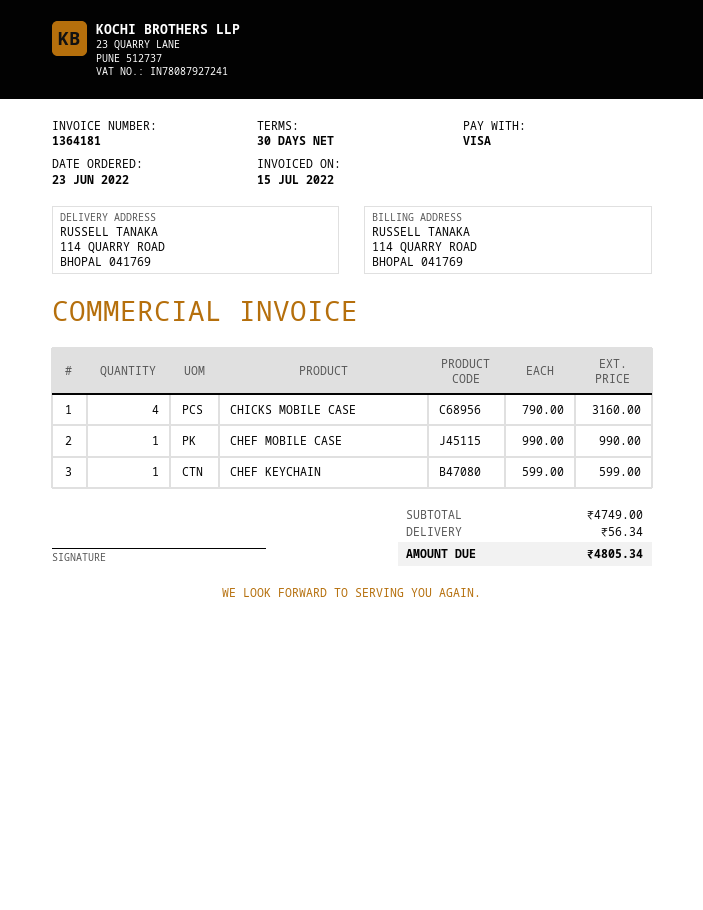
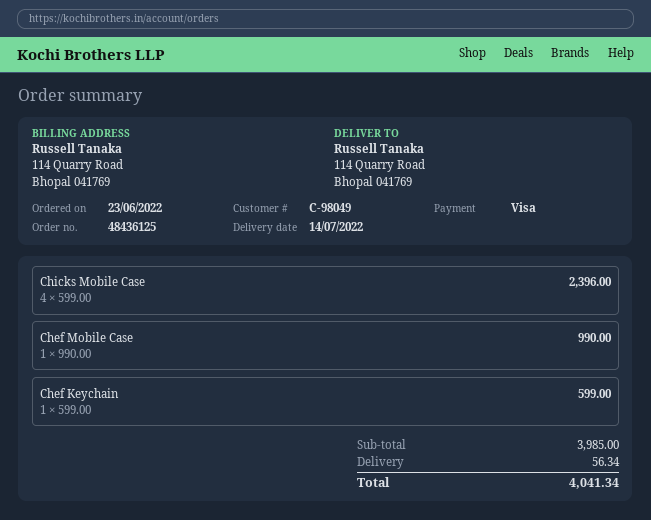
CHICKS MOBILE CASE: 4 x 790.00 = 3160.00 -> 4 x 599.00 = 2396.00
subtotal: 4749.00 -> 3985.00
total: 4805.34 -> 4041.34

